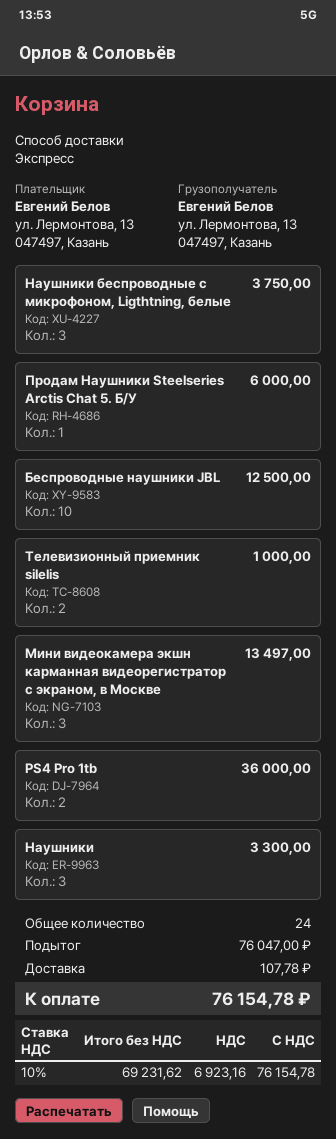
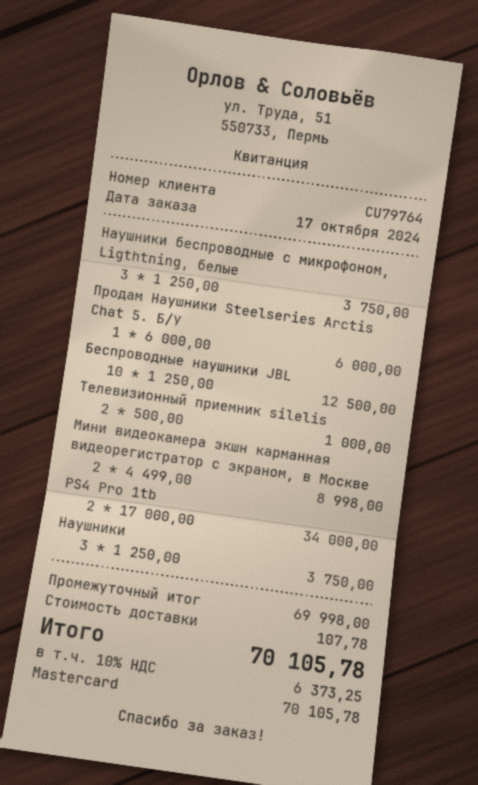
Мини видеокамера экшн карманная видеорегистратор с экраном, в Москве: 3 for 13497.00 -> 2 for 8998.00
PS4 Pro 1tb: 2 for 36000.00 -> 2 for 34000.00
Наушники: 3 for 3300.00 -> 3 for 3750.00
subtotal: 76047.00 -> 69998.00
tax: 10% = 6923.16 -> 10% = 6373.25
total: 76154.78 -> 70105.78

